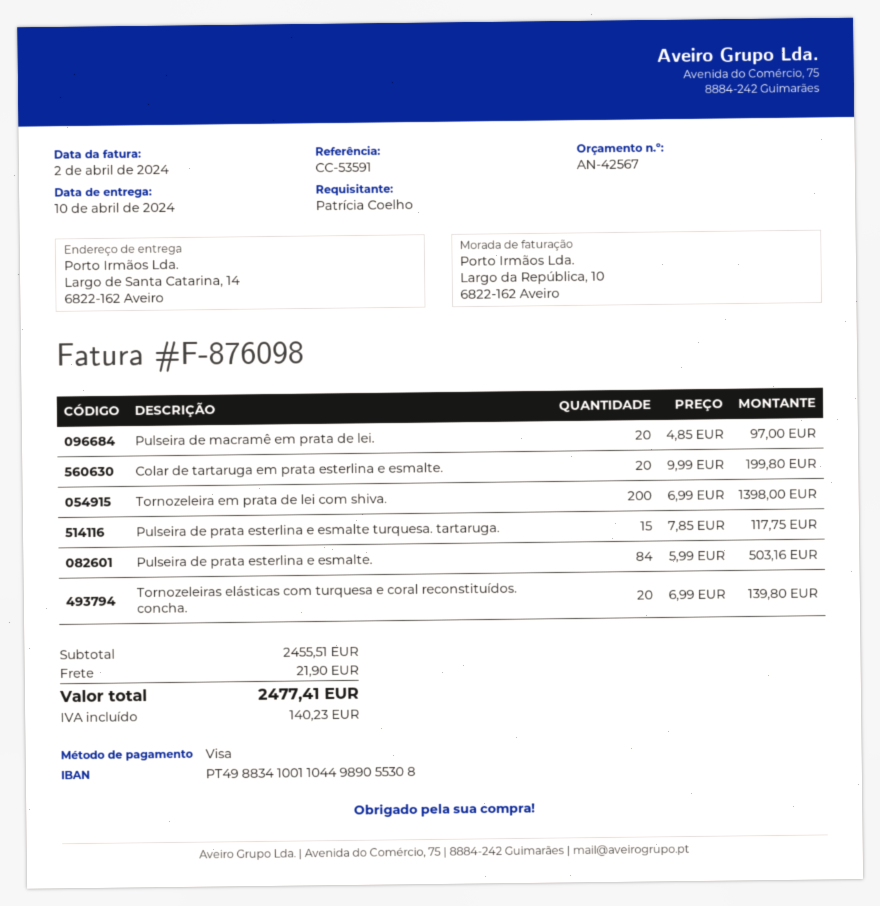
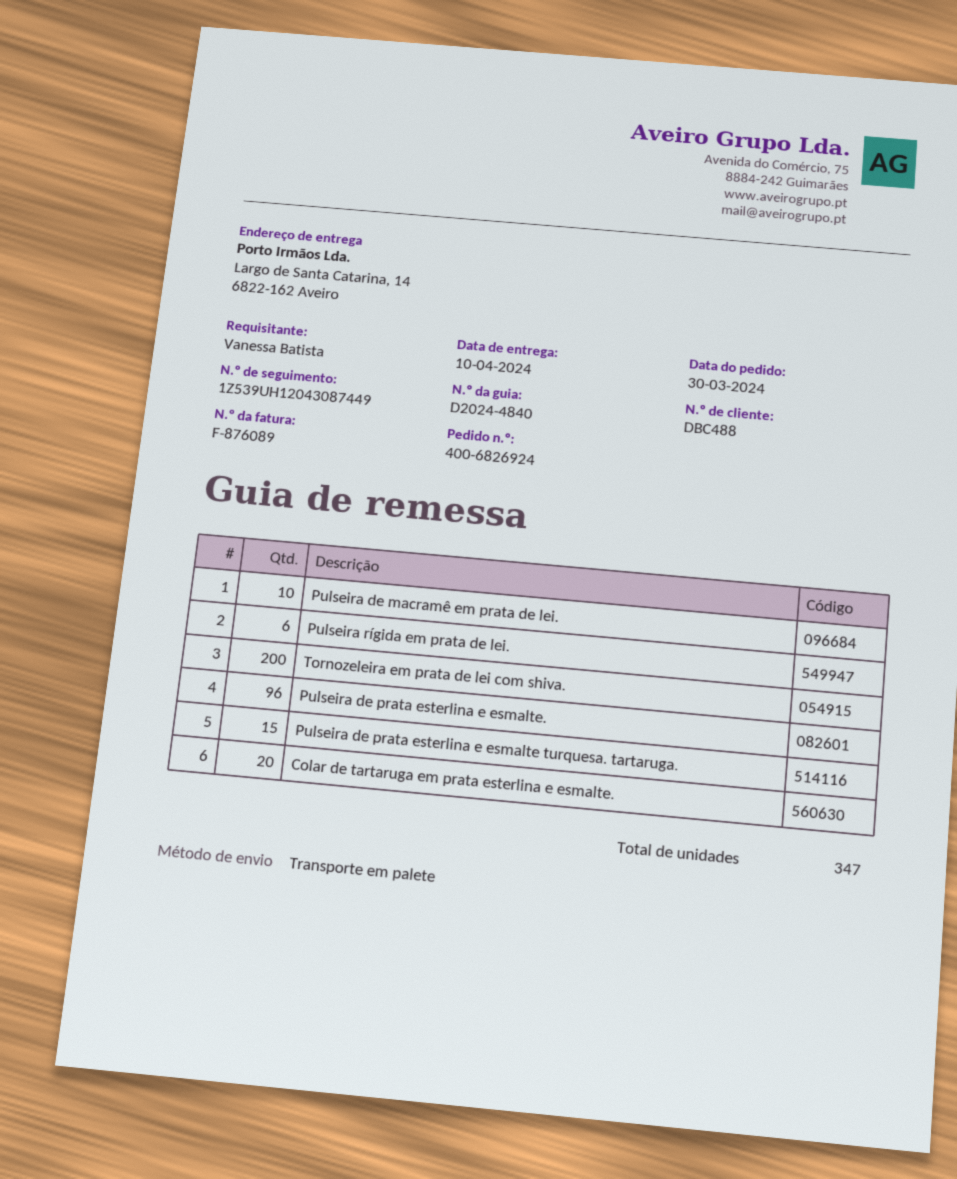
invoice number: F-876098 -> F-876089
ordered by: Patrícia Coelho -> Vanessa Batista
Pulseira de macramê em prata de lei.: 20 -> 10
Pulseira de prata esterlina e esmalte.: 84 -> 96
Tornozeleiras elásticas com turquesa e coral reconstituídos. concha.: 20 -> none
Pulseira rígida em prata de lei.: none -> 6

